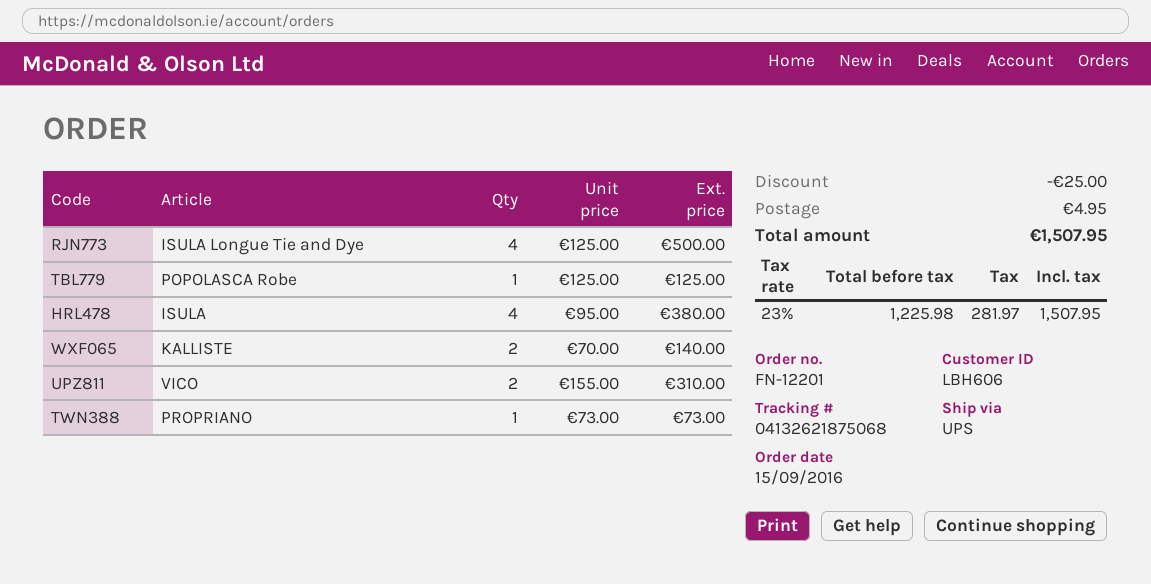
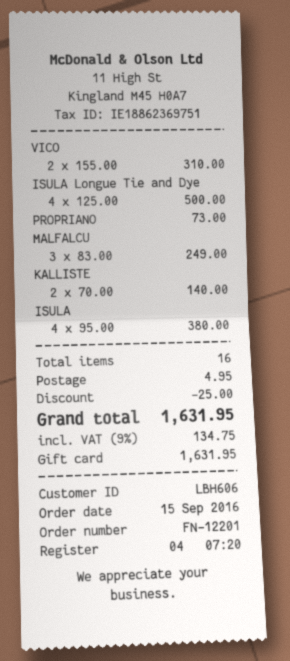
POPOLASCA Robe: 1 x 125.00 = 125.00 -> none
MALFALCU: none -> 3 x 83.00 = 249.00
tax: 23% = 281.97 -> 9% = 134.75
total: 1507.95 -> 1631.95

